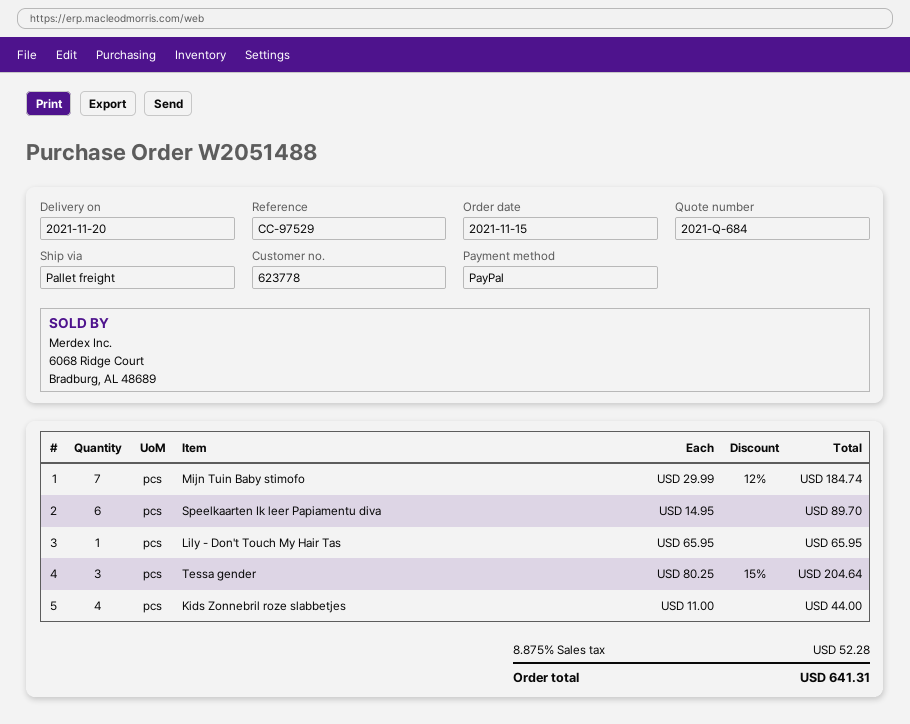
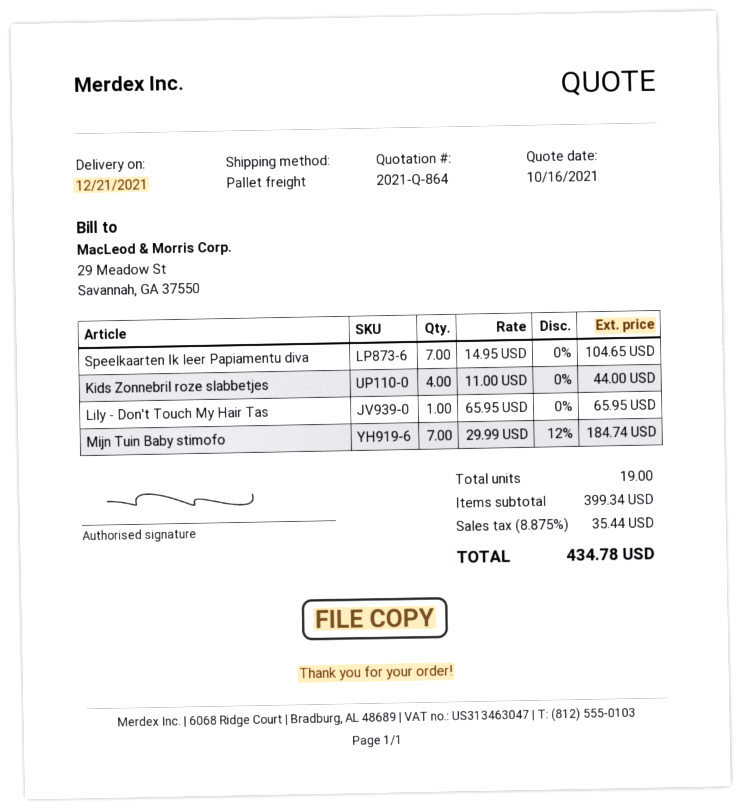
quote number: 2021-Q-684 -> 2021-Q-864
delivery date: 2021-11-20 -> 2021-12-21
Speelkaarten Ik leer Papiamentu diva: 6 x 14.95 = 89.70 -> 7 x 14.95 = 104.65
Tessa gender: 3 x 80.25 - 15% = 204.64 -> none
tax: 8.875% = 52.28 -> 8.875% = 35.44
total: 641.31 -> 434.78

